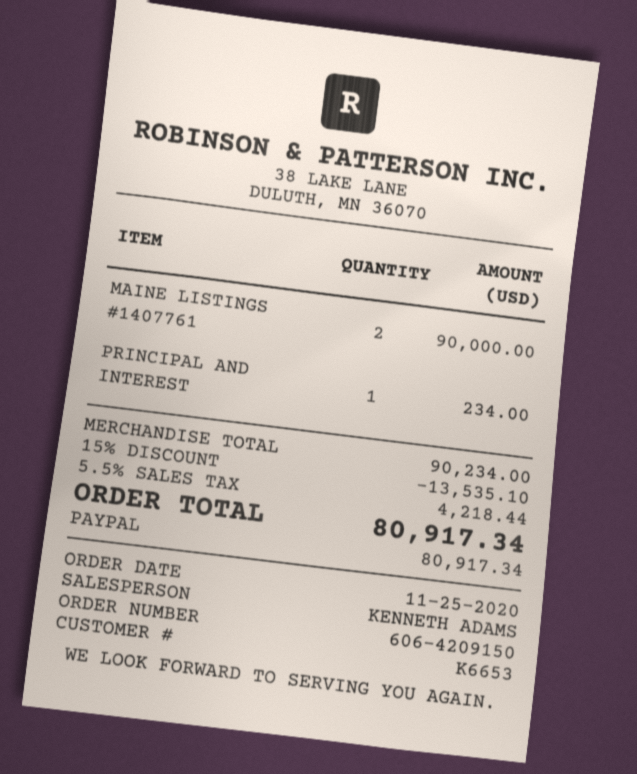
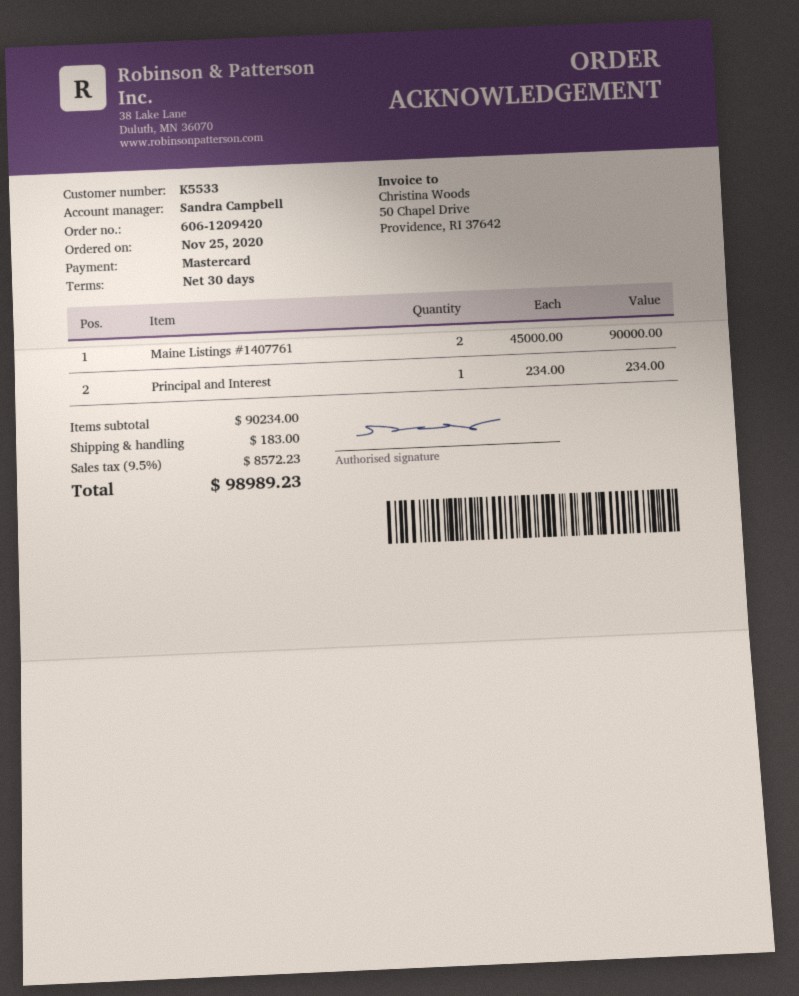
order number: 606-4209150 -> 606-1209420
customer number: K6653 -> K5533
sales rep: KENNETH ADAMS -> Sandra Campbell
payment method: PayPal -> Mastercard
discount: 15% = 13535.10 -> none
shipping: none -> 183.00
tax: 5.5% = 4218.44 -> 9.5% = 8572.23
total: 80917.34 -> 98989.23

